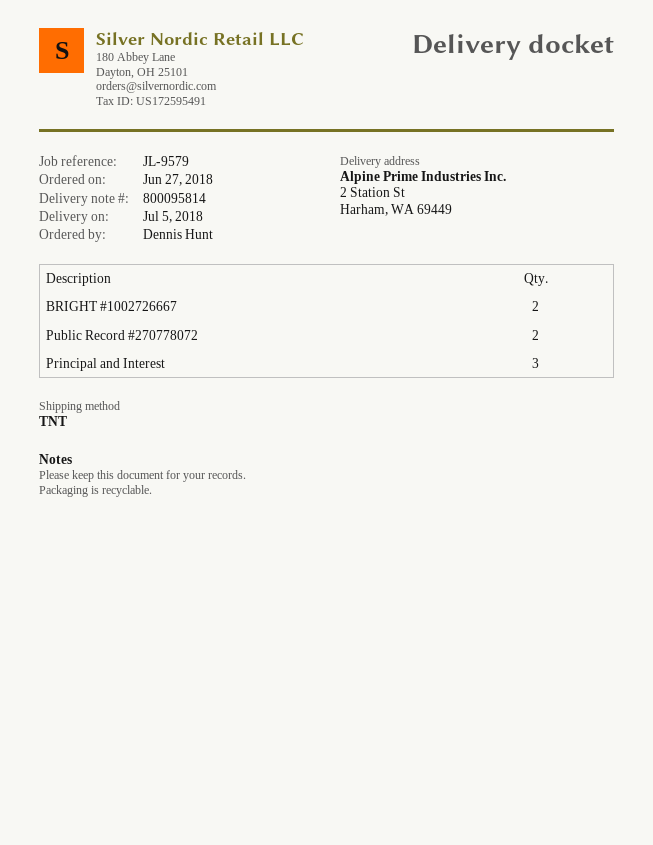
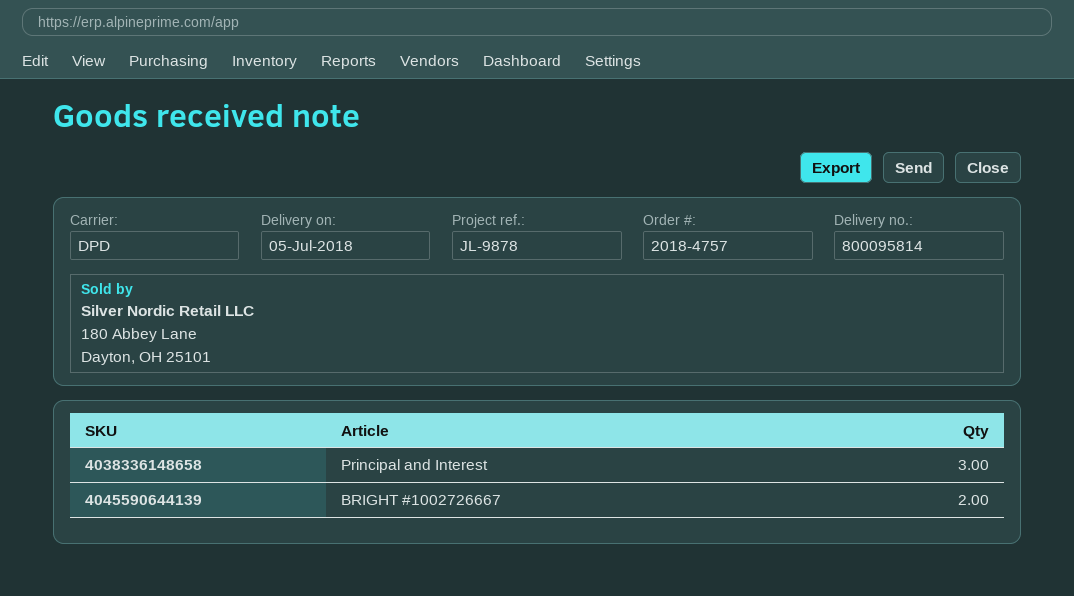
reference: JL-9579 -> JL-9878
shipping method: TNT -> DPD
Public Record #270778072: 2 -> none

